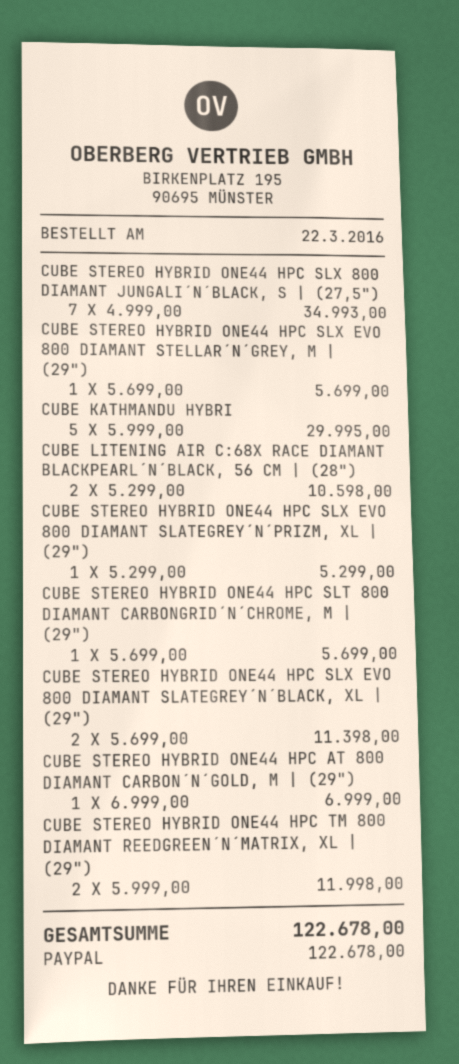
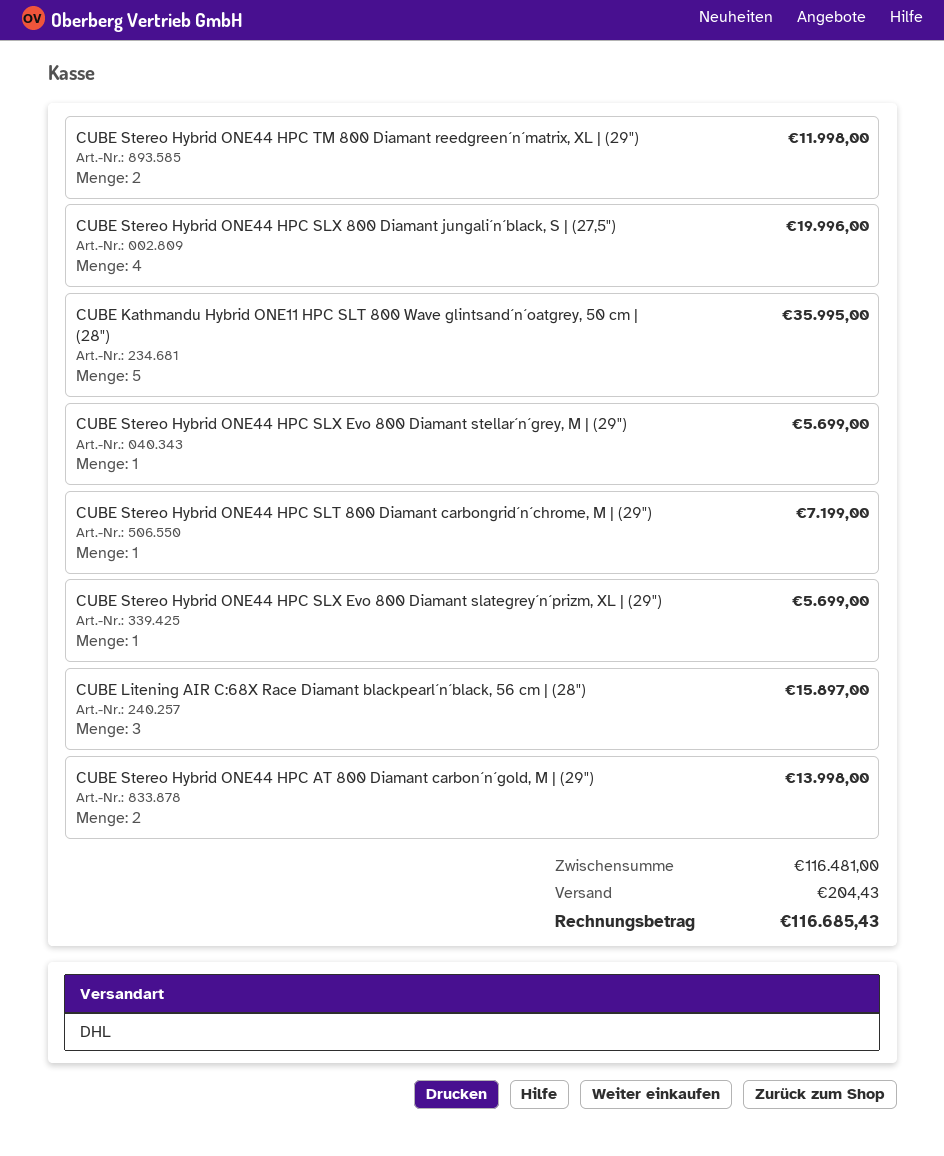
CUBE STEREO HYBRID ONE44 HPC SLX 800 DIAMANT JUNGALI´N´BLACK, S | (27,5"): 7 for 34993.00 -> 4 for 19996.00
CUBE KATHMANDU HYBRI: 5 for 29995.00 -> 5 for 35995.00
CUBE LITENING AIR C:68X RACE DIAMANT BLACKPEARL´N´BLACK, 56 CM | (28"): 2 for 10598.00 -> 3 for 15897.00
CUBE STEREO HYBRID ONE44 HPC SLX EVO 800 DIAMANT SLATEGREY´N´PRIZM, XL | (29"): 1 for 5299.00 -> 1 for 5699.00
CUBE STEREO HYBRID ONE44 HPC SLT 800 DIAMANT CARBONGRID´N´CHROME, M | (29"): 1 for 5699.00 -> 1 for 7199.00
CUBE STEREO HYBRID ONE44 HPC SLX EVO 800 DIAMANT SLATEGREY´N´BLACK, XL | (29"): 2 for 11398.00 -> none
CUBE STEREO HYBRID ONE44 HPC AT 800 DIAMANT CARBON´N´GOLD, M | (29"): 1 for 6999.00 -> 2 for 13998.00
shipping: none -> 204.43
total: 122678.00 -> 116685.43

